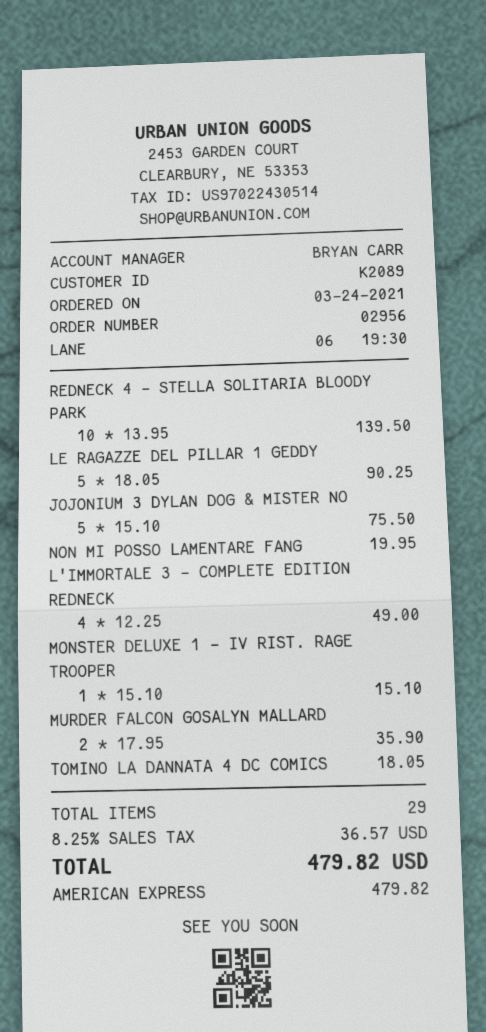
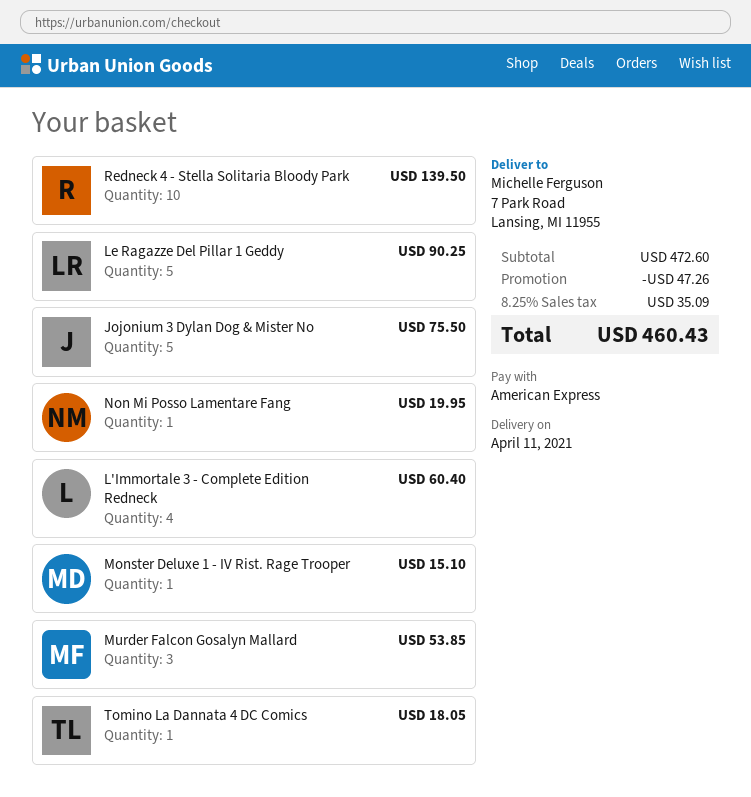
L'IMMORTALE 3 - COMPLETE EDITION REDNECK: 4 for 49.00 -> 4 for 60.40
MURDER FALCON GOSALYN MALLARD: 2 for 35.90 -> 3 for 53.85
discount: none -> 47.26
tax: 8.25% = 36.57 -> 8.25% = 35.09
total: 479.82 -> 460.43

